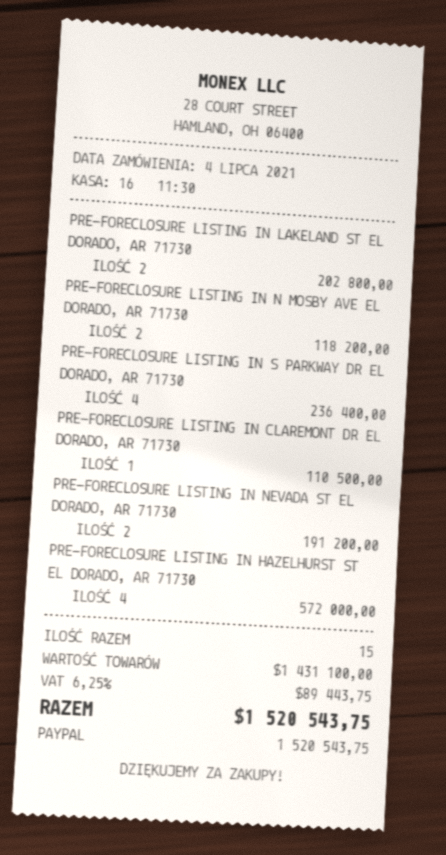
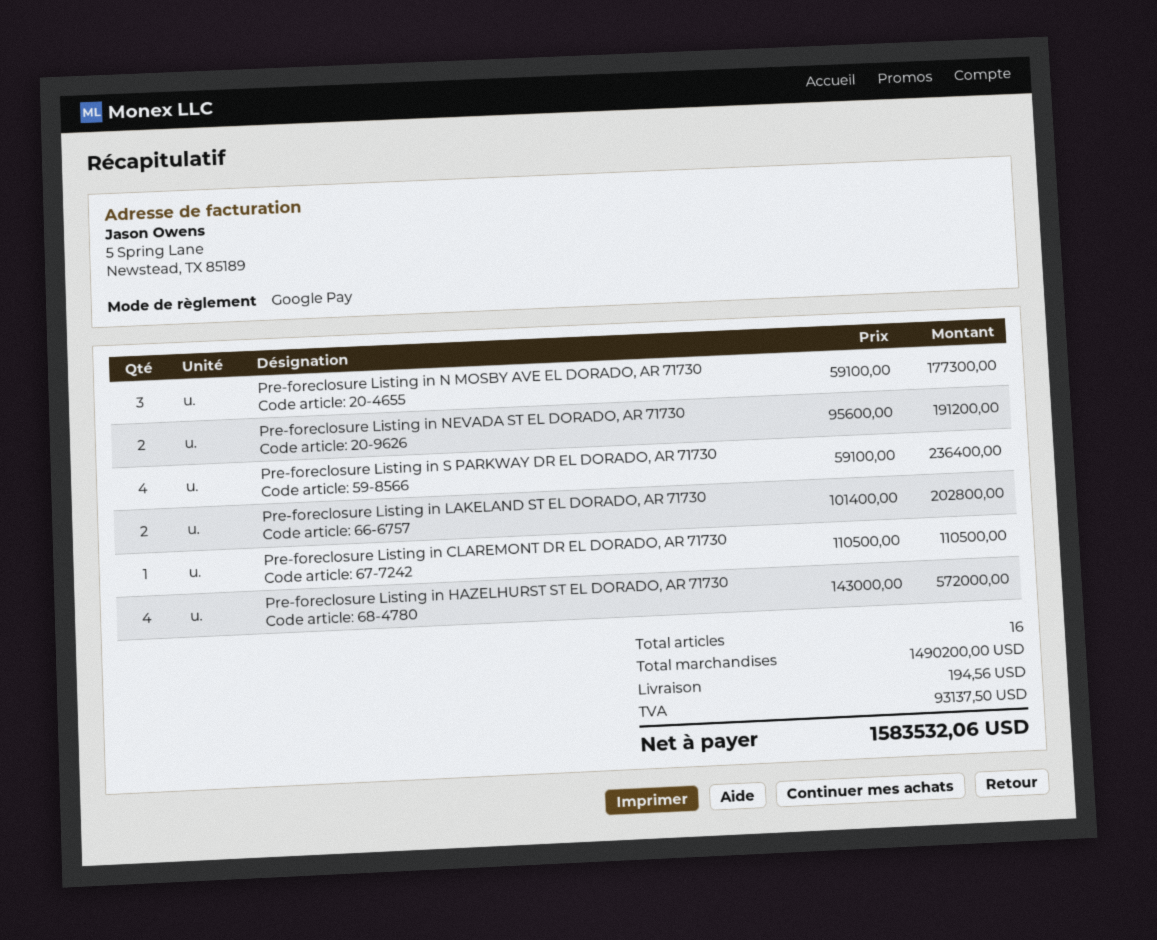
payment method: PayPal -> Google Pay
PRE-FORECLOSURE LISTING IN N MOSBY AVE EL DORADO, AR 71730: 2 for 118200.00 -> 3 for 177300.00
total quantity: 15 -> 16
subtotal: 1431100.00 -> 1490200.00
shipping: none -> 194.56
tax: 89443.75 -> 93137.50
total: 1520543.75 -> 1583532.06

